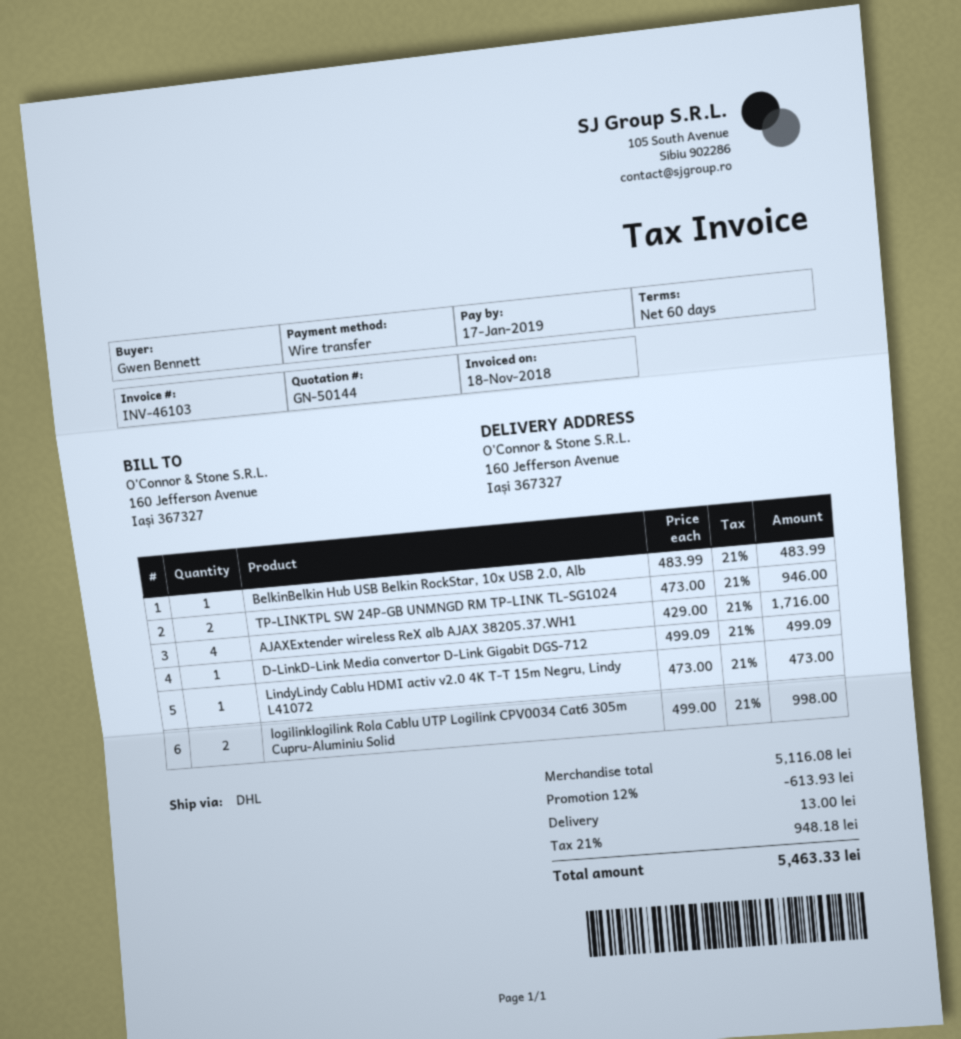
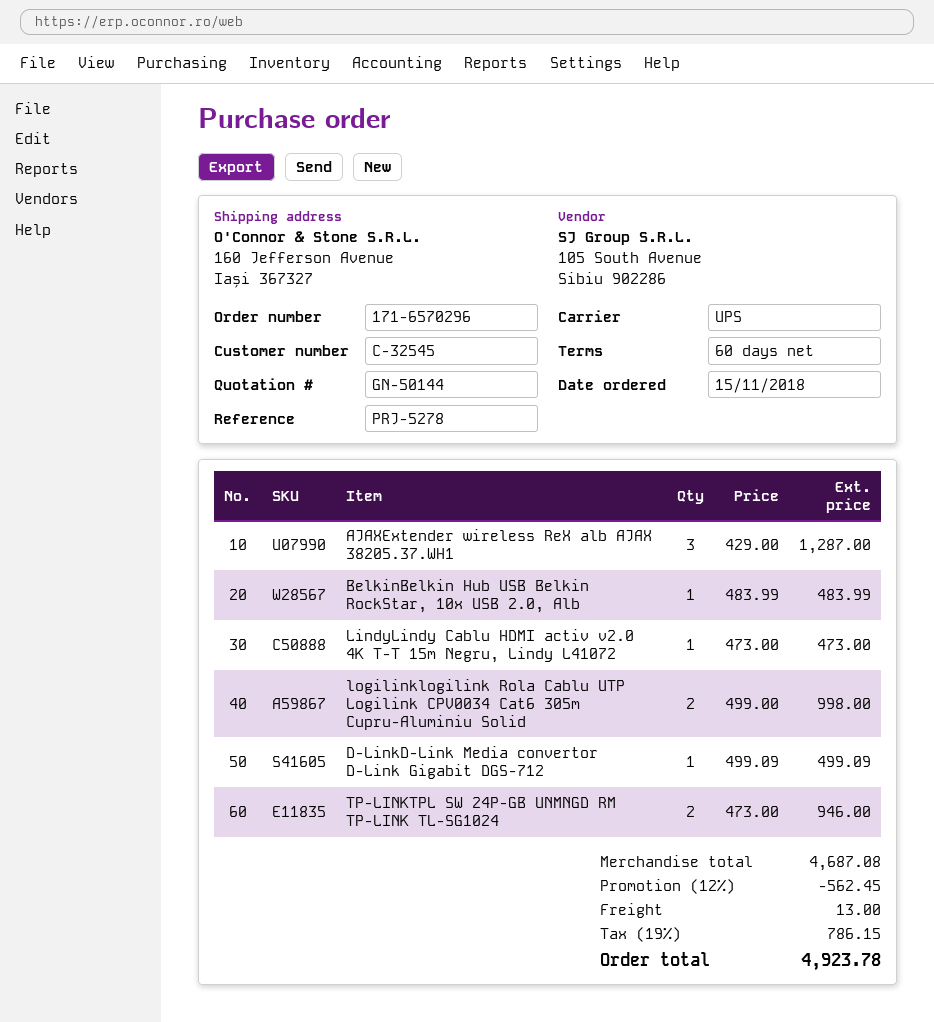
shipping method: DHL -> UPS
AJAXExtender wireless ReX alb AJAX 38205.37.WH1: 4 x 429.00 = 1716.00 -> 3 x 429.00 = 1287.00
subtotal: 5116.08 -> 4687.08
discount: 12% = 613.93 -> 12% = 562.45
tax: 21% = 948.18 -> 19% = 786.15
total: 5463.33 -> 4923.78

